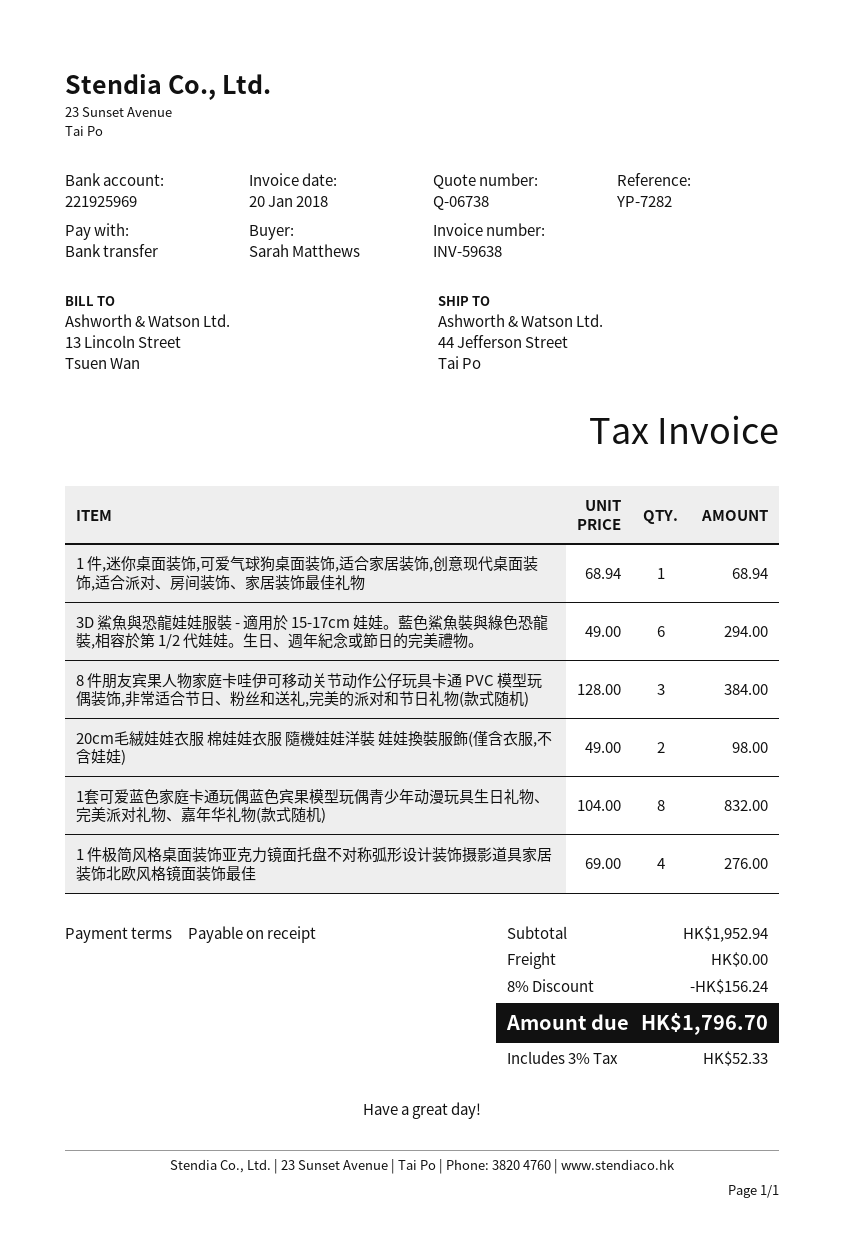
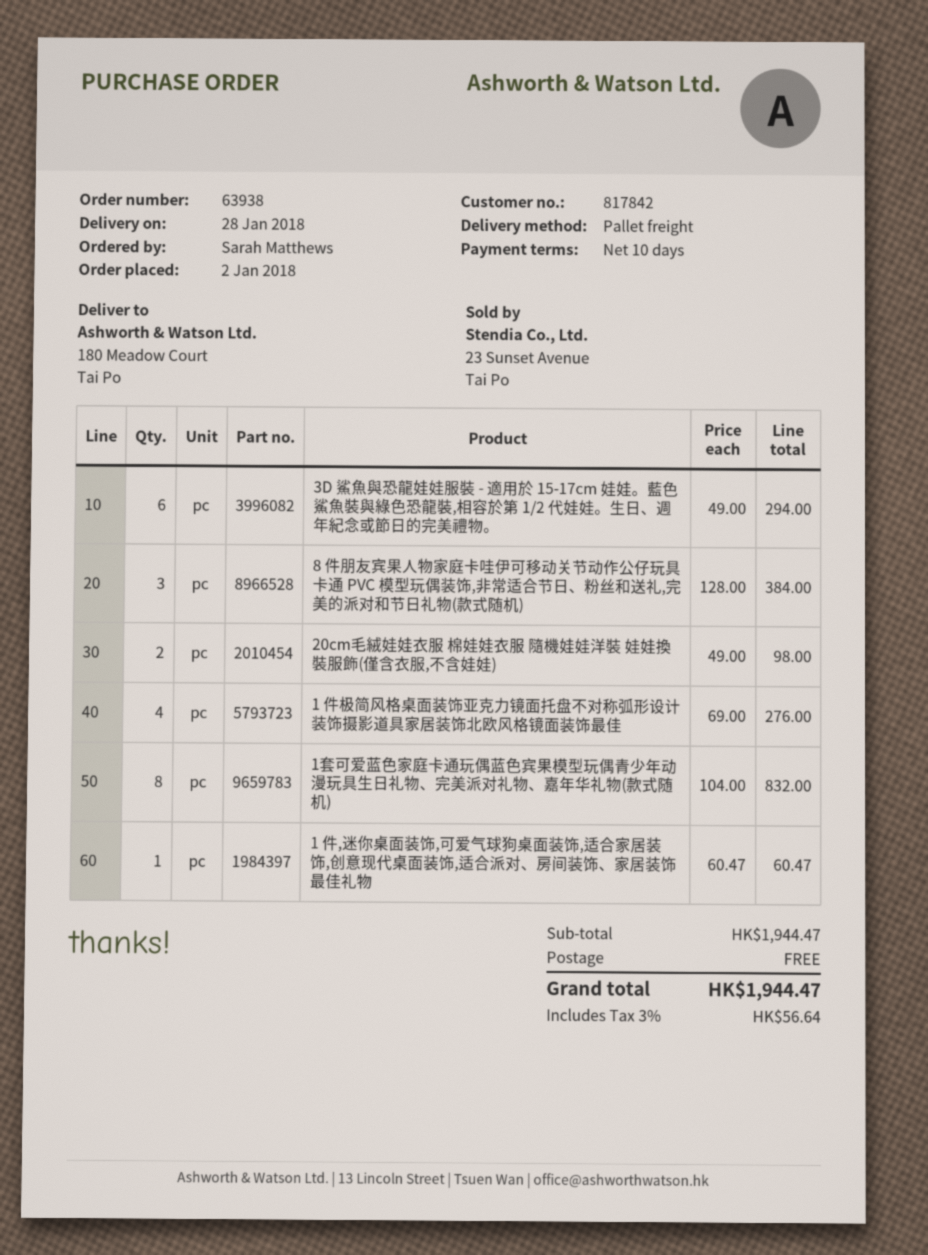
payment terms: on receipt -> 10 days
ship to: 44 Jefferson Street, Tai Po -> 180 Meadow Court, Tai Po
1 件,迷你桌面装饰,可爱气球狗桌面装饰,适合家居装饰,创意现代桌面装饰,适合派对、房间装饰、家居装饰最佳礼物: 1 x 68.94 = 68.94 -> 1 x 60.47 = 60.47
subtotal: 1952.94 -> 1944.47
discount: 8% = 156.24 -> none
tax: 3% = 52.33 -> 3% = 56.64
total: 1796.70 -> 1944.47

